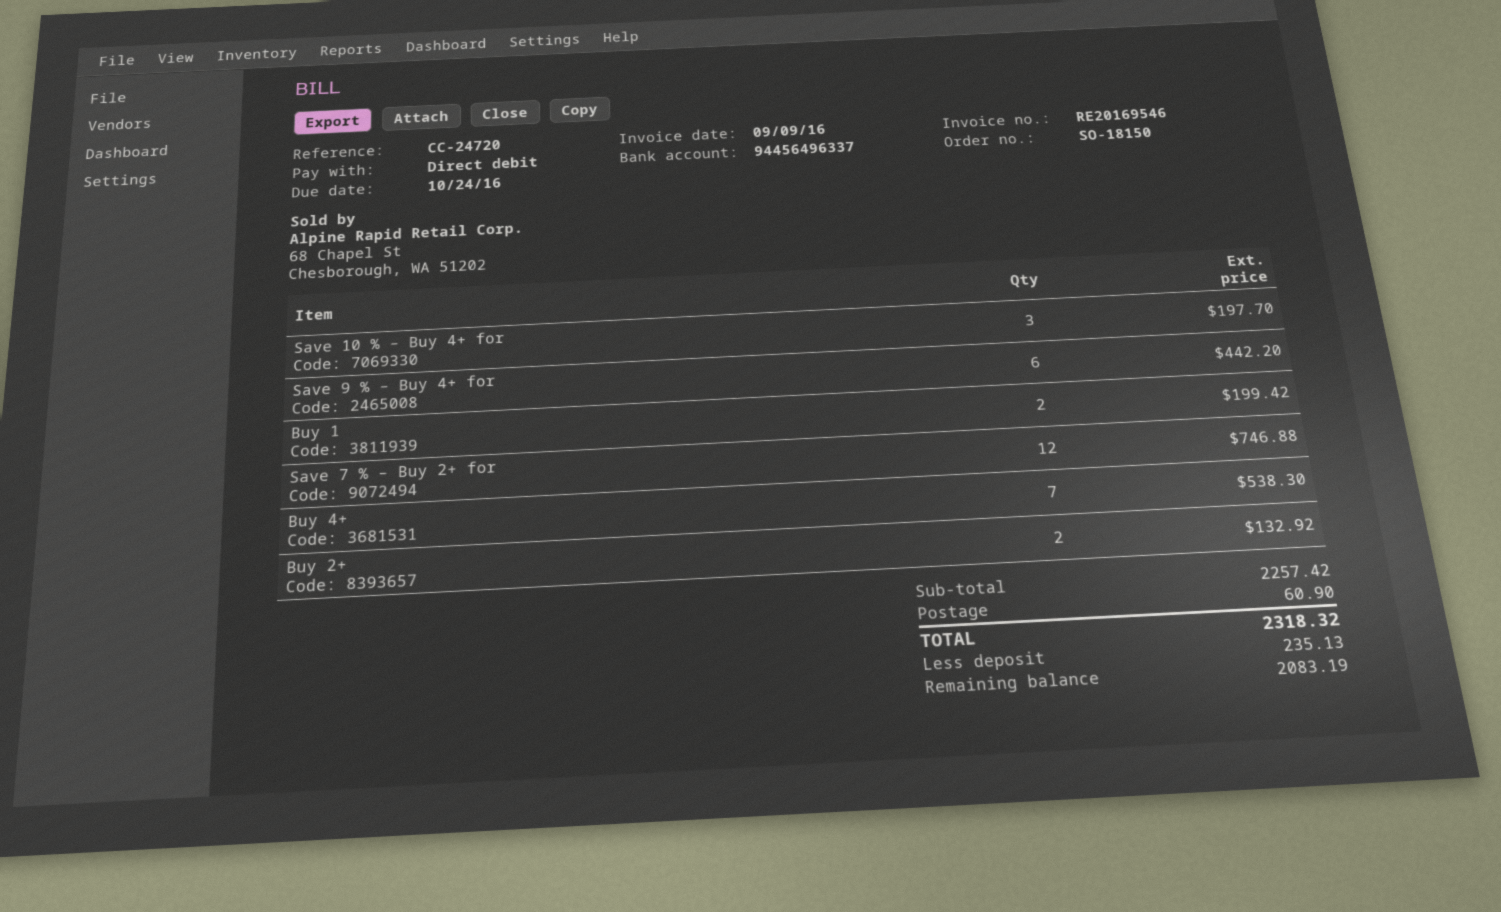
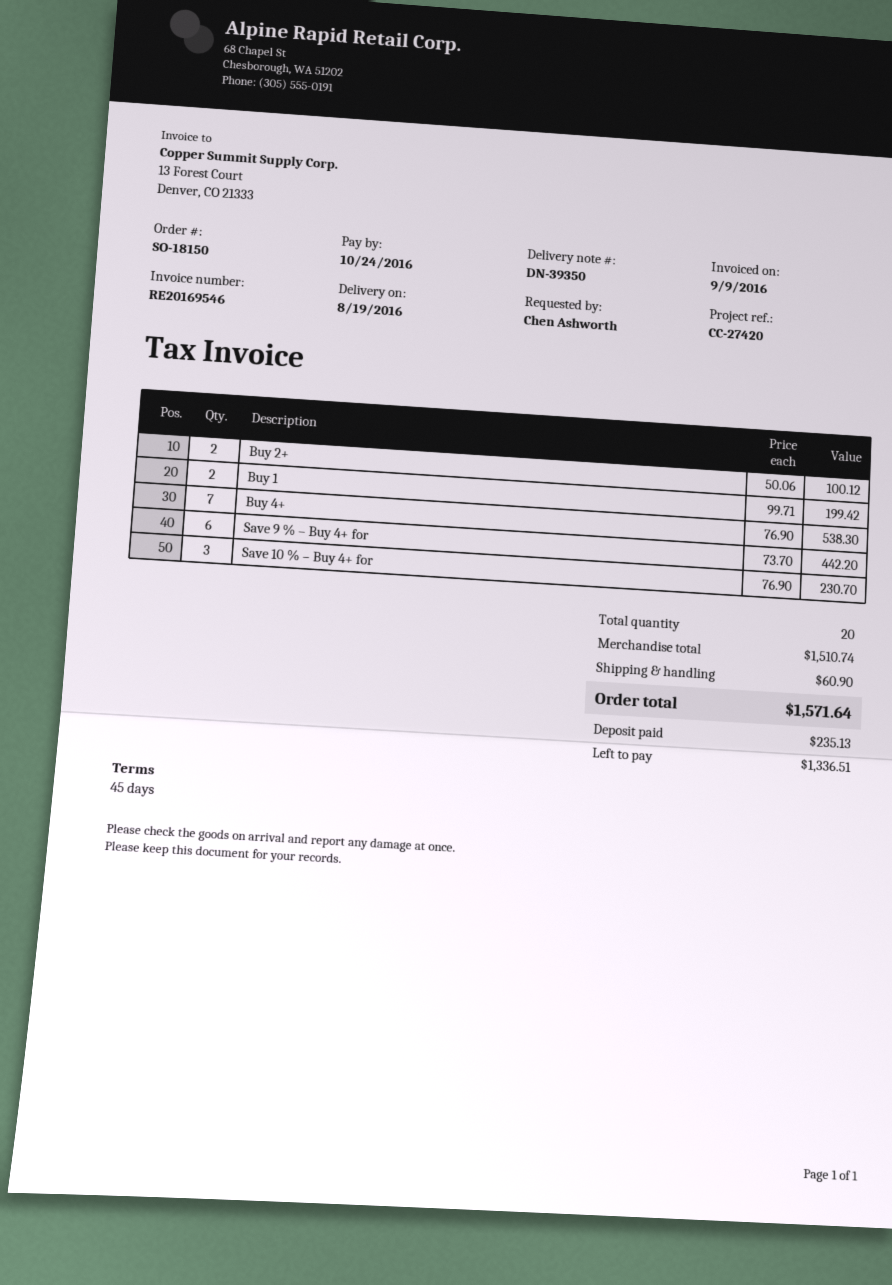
reference: CC-24720 -> CC-27420
Save 10 % – Buy 4+ for: 3 for 197.70 -> 3 for 230.70
Save 7 % – Buy 2+ for: 12 for 746.88 -> none
Buy 2+: 2 for 132.92 -> 2 for 100.12
subtotal: 2257.42 -> 1510.74
total: 2318.32 -> 1571.64
balance: 2083.19 -> 1336.51

